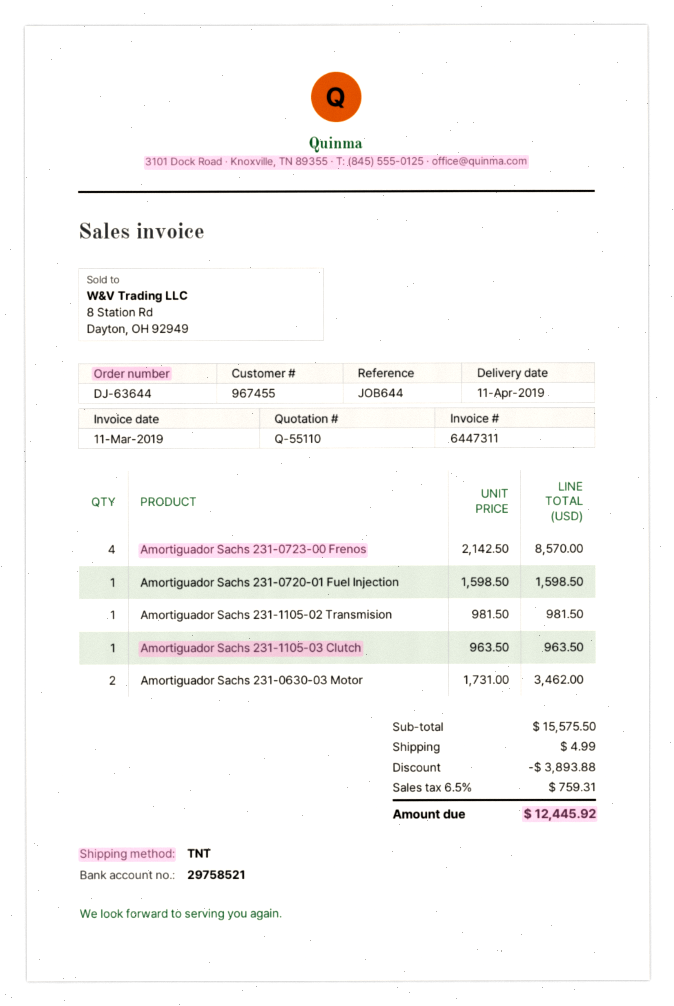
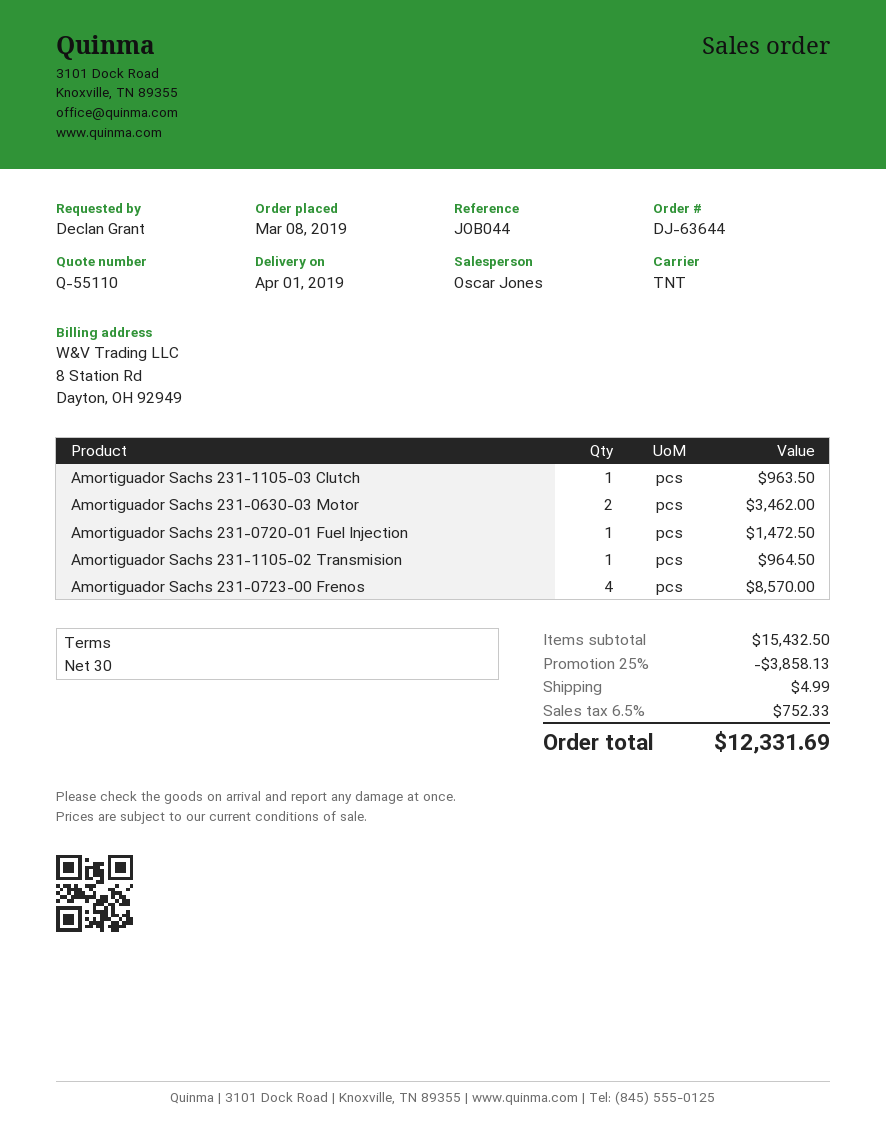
delivery date: 2019-04-11 -> 2019-04-01
reference: JOB644 -> JOB044
Amortiguador Sachs 231-0720-01 Fuel Injection: 1 for 1598.50 -> 1 for 1472.50
Amortiguador Sachs 231-1105-02 Transmision: 1 for 981.50 -> 1 for 964.50
subtotal: 15575.50 -> 15432.50
discount: 3893.88 -> 3858.13
tax: 6.5% = 759.31 -> 6.5% = 752.33
total: 12445.92 -> 12331.69

